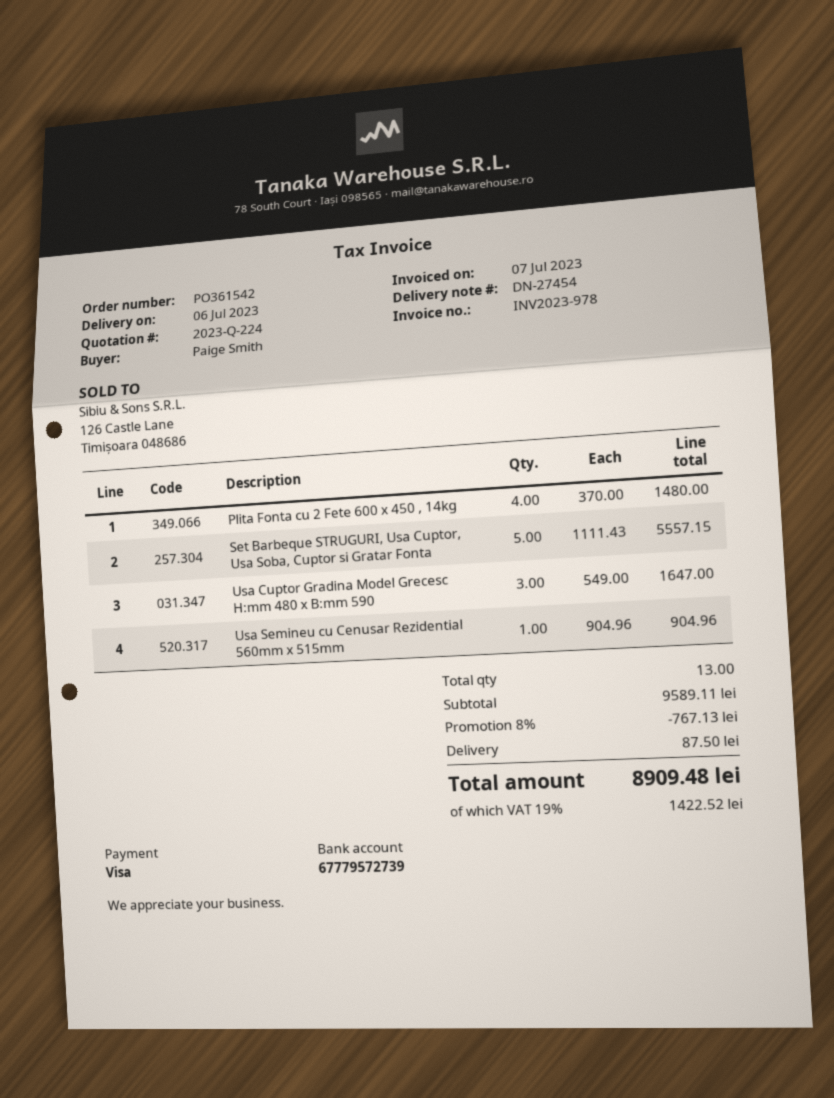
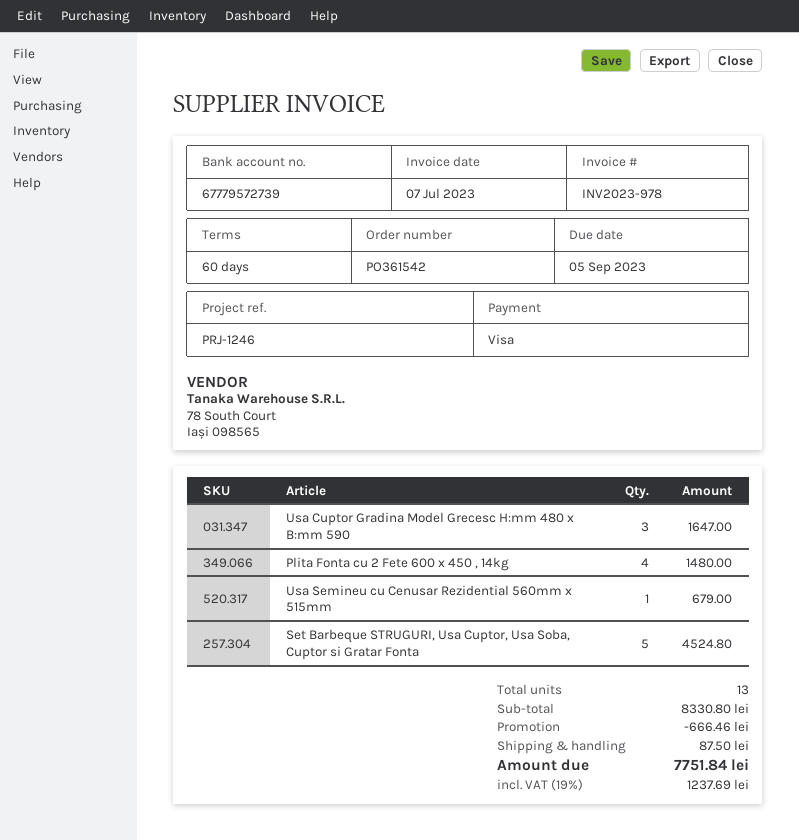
Set Barbeque STRUGURI, Usa Cuptor, Usa Soba, Cuptor si Gratar Fonta: 5 for 5557.15 -> 5 for 4524.80
Usa Semineu cu Cenusar Rezidential 560mm x 515mm: 1 for 904.96 -> 1 for 679.00
subtotal: 9589.11 -> 8330.80
discount: 767.13 -> 666.46
tax: 19% = 1422.52 -> 19% = 1237.69
total: 8909.48 -> 7751.84

